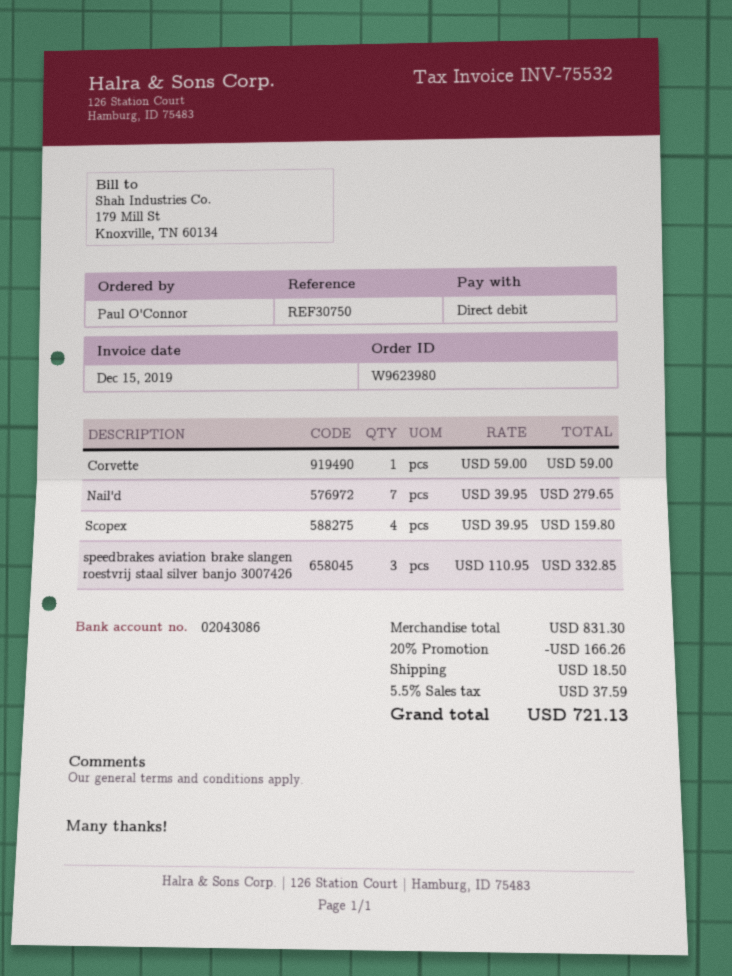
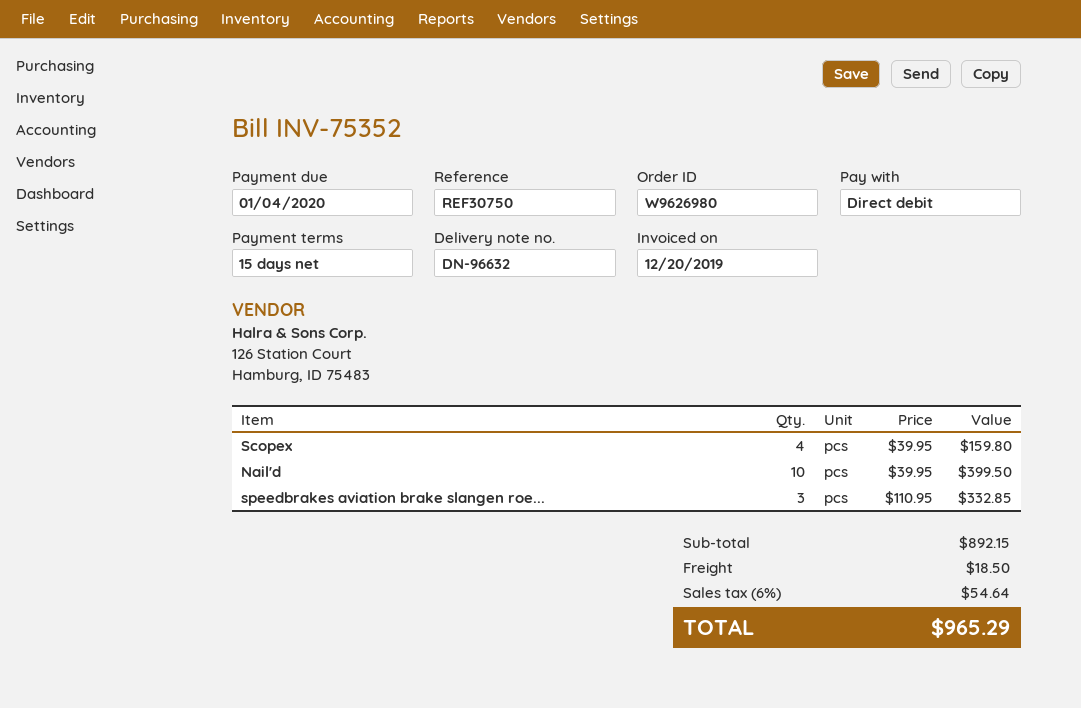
order number: W9623980 -> W9626980
invoice number: INV-75532 -> INV-75352
invoice date: 2019-12-15 -> 2019-12-20
Corvette: 1 x 59.00 = 59.00 -> none
Nail'd: 7 x 39.95 = 279.65 -> 10 x 39.95 = 399.50
subtotal: 831.30 -> 892.15
discount: 20% = 166.26 -> none
tax: 5.5% = 37.59 -> 6% = 54.64
total: 721.13 -> 965.29

